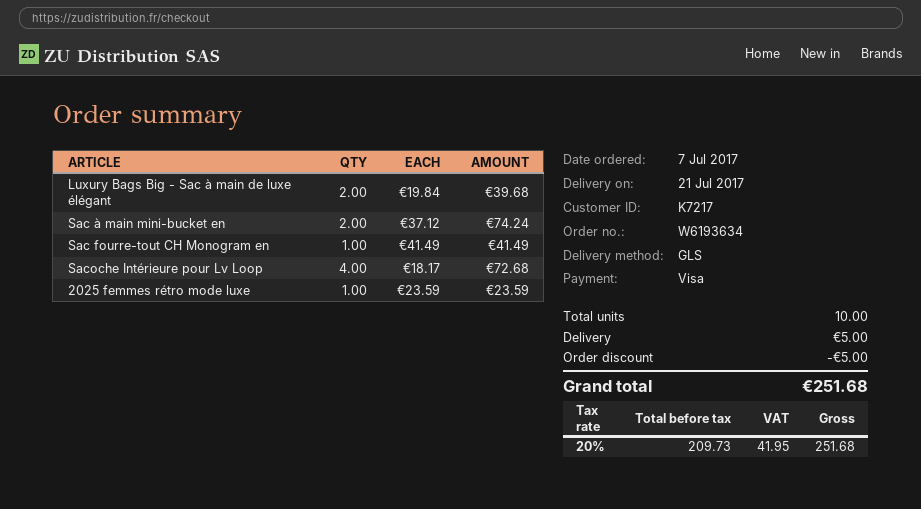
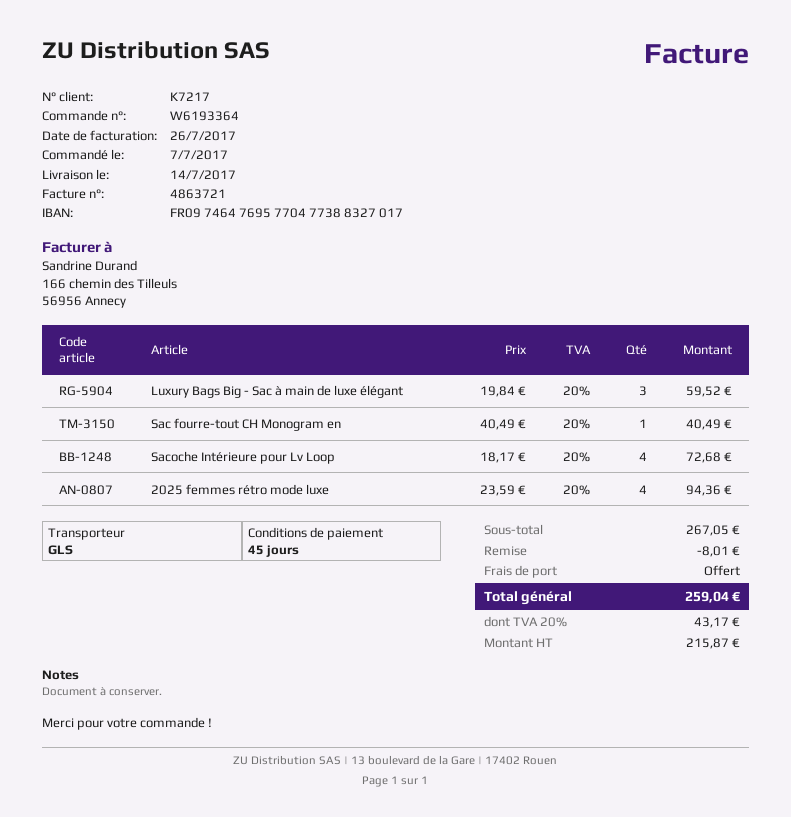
order number: W6193634 -> W6193364
delivery date: 2017-07-21 -> 2017-07-14
Luxury Bags Big - Sac à main de luxe élégant: 2 x 19.84 = 39.68 -> 3 x 19.84 = 59.52
Sac à main mini-bucket en: 2 x 37.12 = 74.24 -> none
Sac fourre-tout CH Monogram en: 1 x 41.49 = 41.49 -> 1 x 40.49 = 40.49
2025 femmes rétro mode luxe: 1 x 23.59 = 23.59 -> 4 x 23.59 = 94.36
discount: 5.00 -> 8.01
shipping: 5.00 -> 0.00
net: 209.73 -> 215.87
tax: 20% = 41.95 -> 20% = 43.17
total: 251.68 -> 259.04

